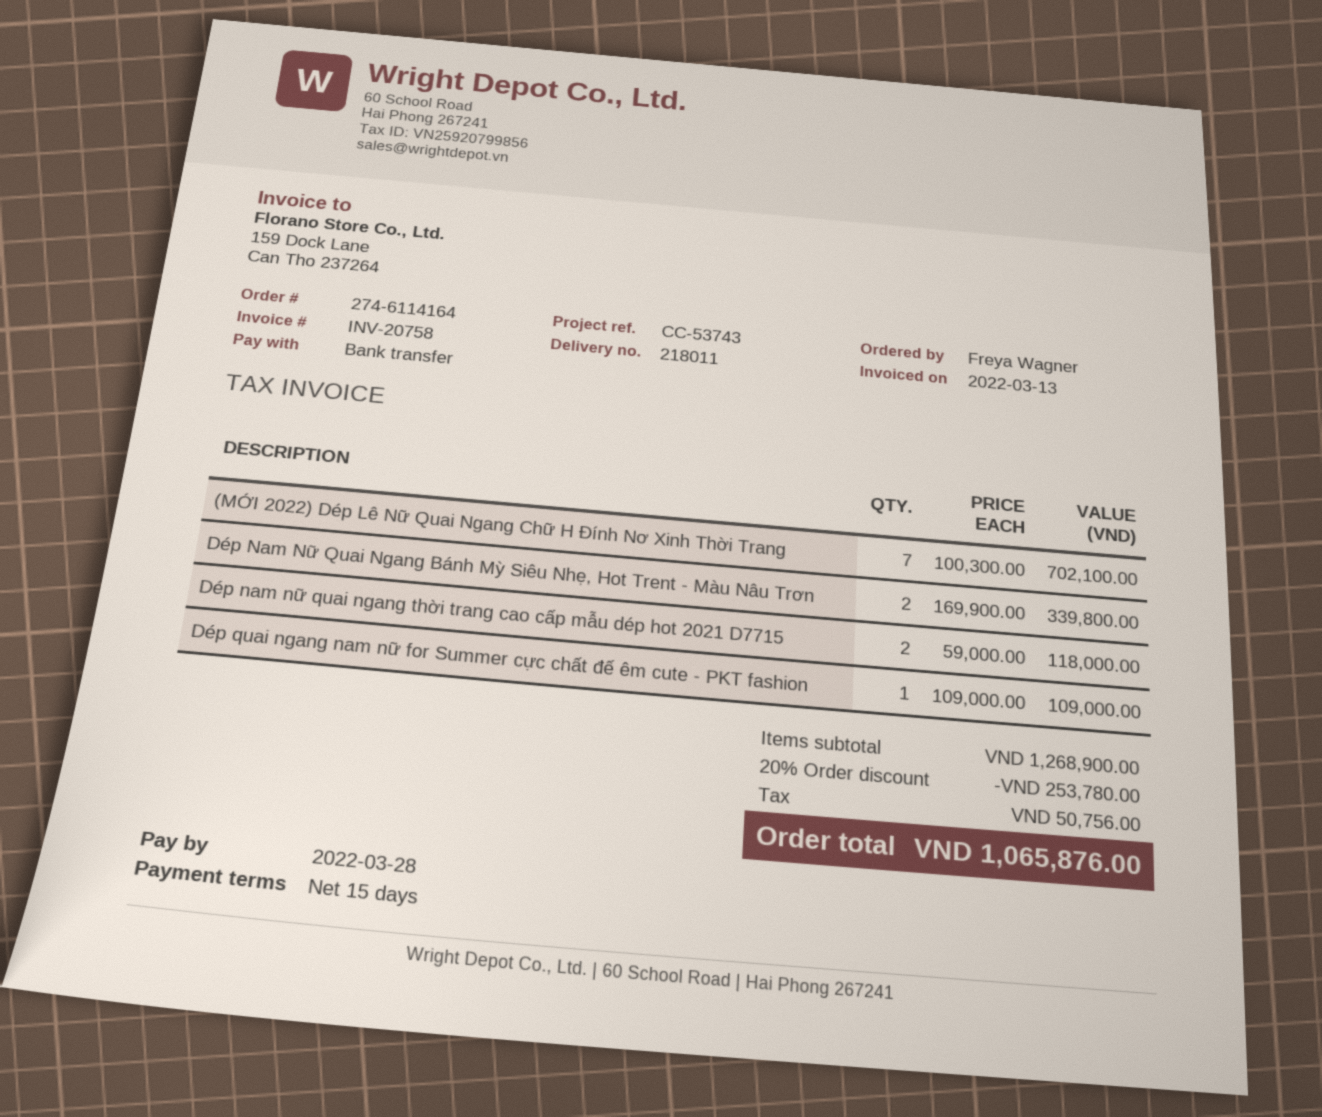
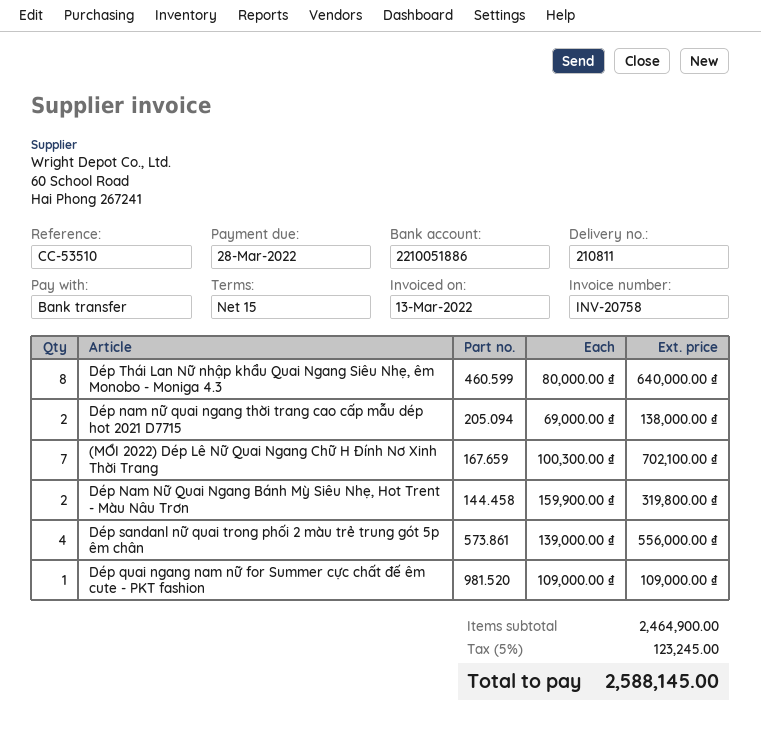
delivery note number: 218011 -> 210811
reference: CC-53743 -> CC-53510
Dép Nam Nữ Quai Ngang Bánh Mỳ Siêu Nhẹ, Hot Trent - Màu Nâu Trơn: 2 x 169900.00 = 339800.00 -> 2 x 159900.00 = 319800.00
Dép nam nữ quai ngang thời trang cao cấp mẫu dép hot 2021 D7715: 2 x 59000.00 = 118000.00 -> 2 x 69000.00 = 138000.00
Dép Thái Lan Nữ nhập khẩu Quai Ngang Siêu Nhẹ, êm Monobo - Moniga 4.3: none -> 8 x 80000.00 = 640000.00
Dép sandanl nữ quai trong phối 2 màu trẻ trung gót 5p êm chân: none -> 4 x 139000.00 = 556000.00
subtotal: 1268900.00 -> 2464900.00
discount: 20% = 253780.00 -> none
tax: 50756.00 -> 123245.00
total: 1065876.00 -> 2588145.00

